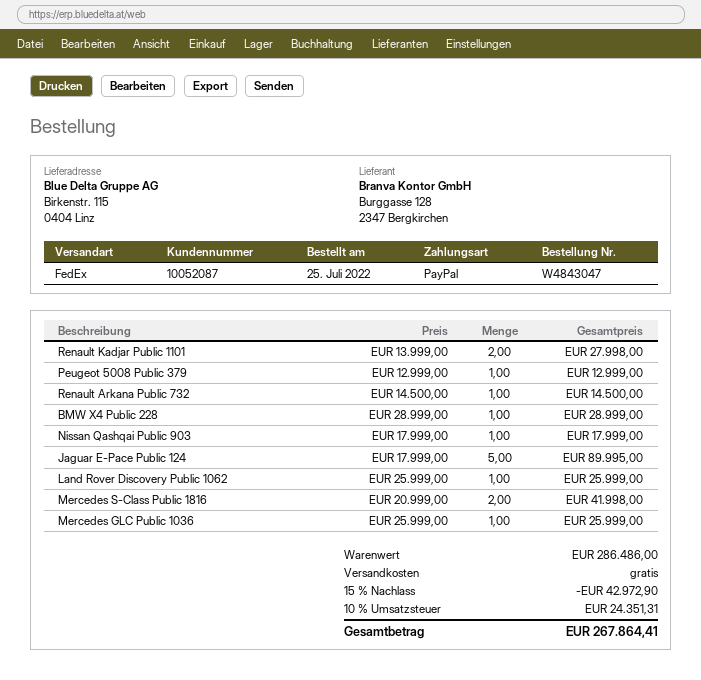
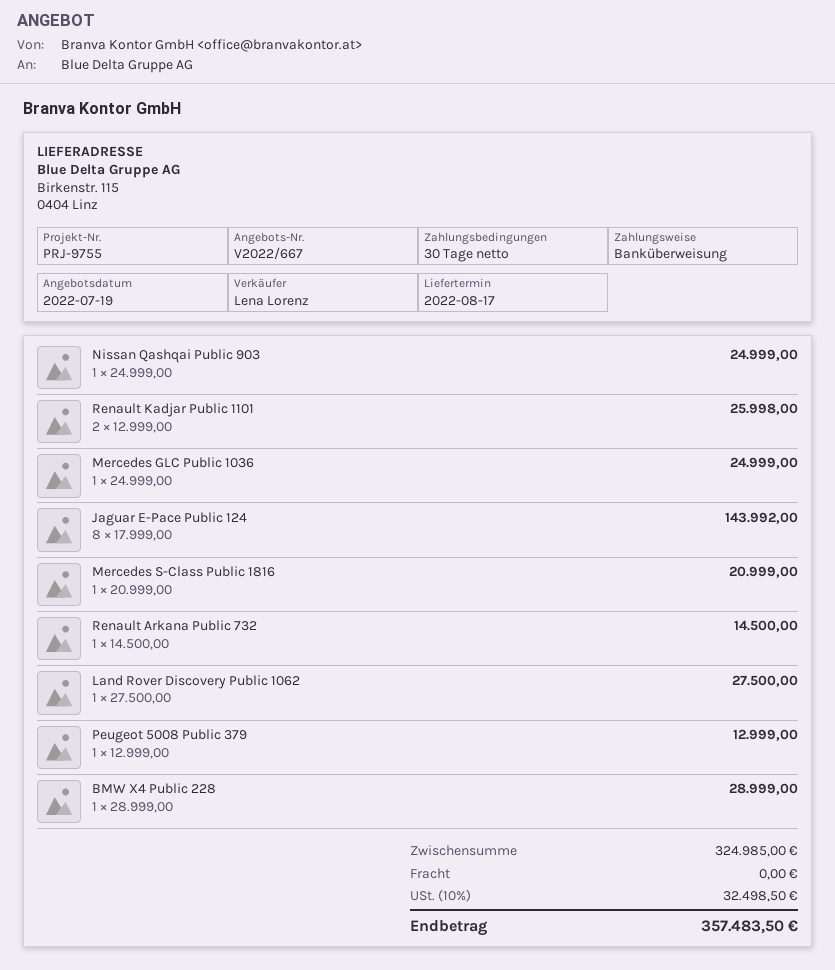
payment method: PayPal -> bank transfer
Renault Kadjar Public 1101: 2 x 13999.00 = 27998.00 -> 2 x 12999.00 = 25998.00
Nissan Qashqai Public 903: 1 x 17999.00 = 17999.00 -> 1 x 24999.00 = 24999.00
Jaguar E-Pace Public 124: 5 x 17999.00 = 89995.00 -> 8 x 17999.00 = 143992.00
Land Rover Discovery Public 1062: 1 x 25999.00 = 25999.00 -> 1 x 27500.00 = 27500.00
Mercedes S-Class Public 1816: 2 x 20999.00 = 41998.00 -> 1 x 20999.00 = 20999.00
Mercedes GLC Public 1036: 1 x 25999.00 = 25999.00 -> 1 x 24999.00 = 24999.00
subtotal: 286486.00 -> 324985.00
discount: 15% = 42972.90 -> none
tax: 10% = 24351.31 -> 10% = 32498.50
total: 267864.41 -> 357483.50

